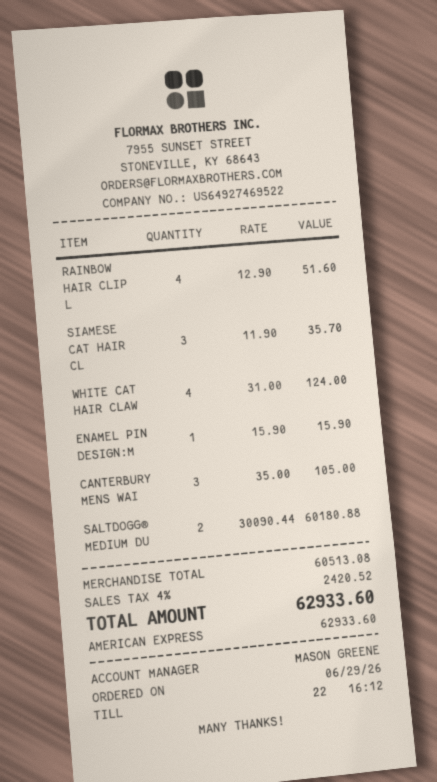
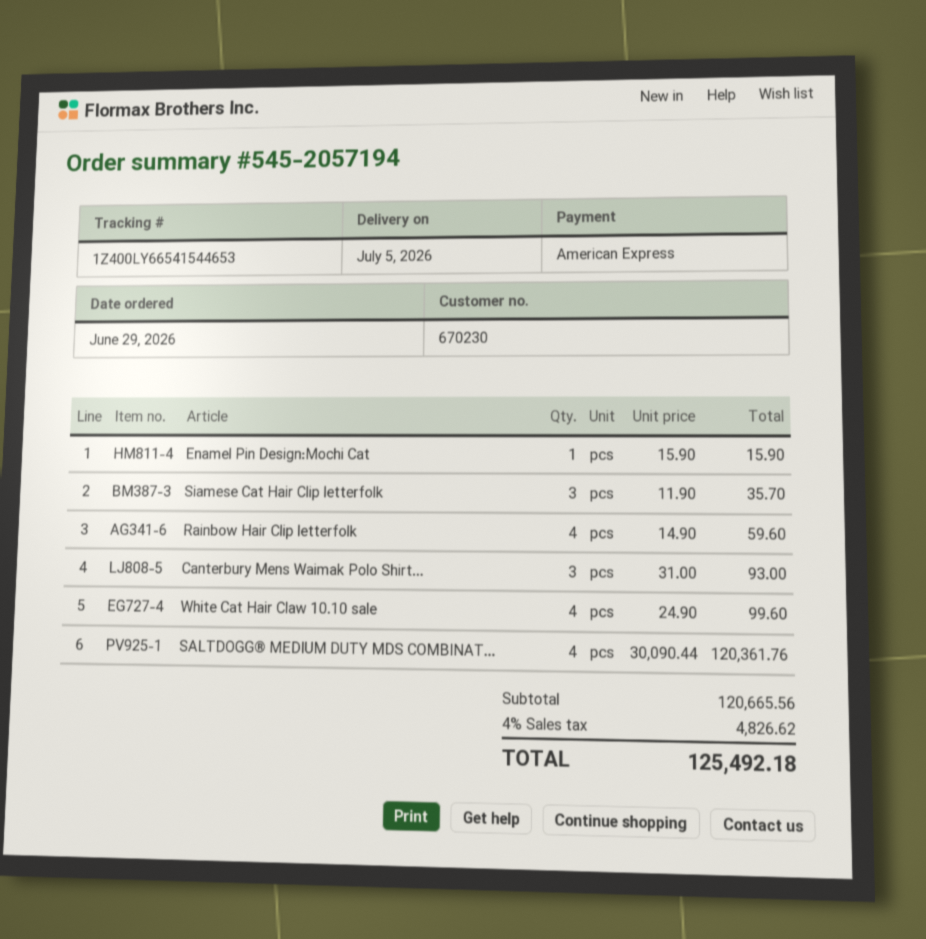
RAINBOW HAIR CLIP L: 4 x 12.90 = 51.60 -> 4 x 14.90 = 59.60
WHITE CAT HAIR CLAW: 4 x 31.00 = 124.00 -> 4 x 24.90 = 99.60
CANTERBURY MENS WAI: 3 x 35.00 = 105.00 -> 3 x 31.00 = 93.00
SALTDOGG® MEDIUM DU: 2 x 30090.44 = 60180.88 -> 4 x 30090.44 = 120361.76
subtotal: 60513.08 -> 120665.56
tax: 4% = 2420.52 -> 4% = 4826.62
total: 62933.60 -> 125492.18

